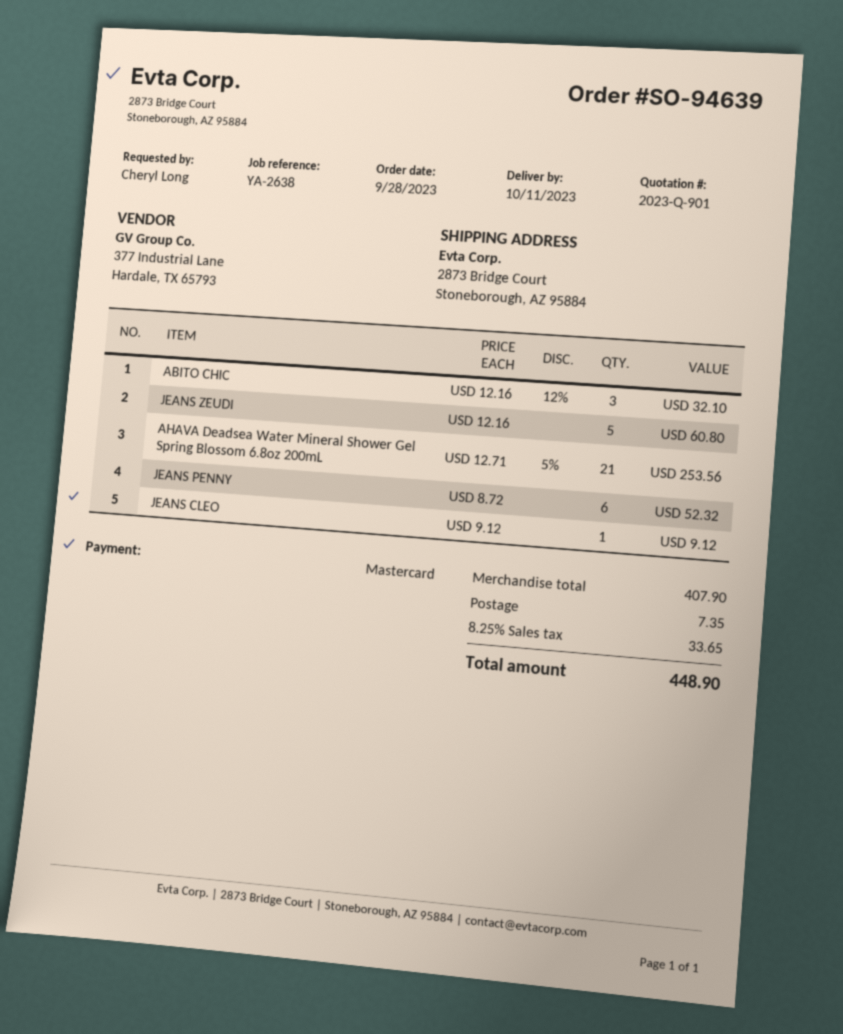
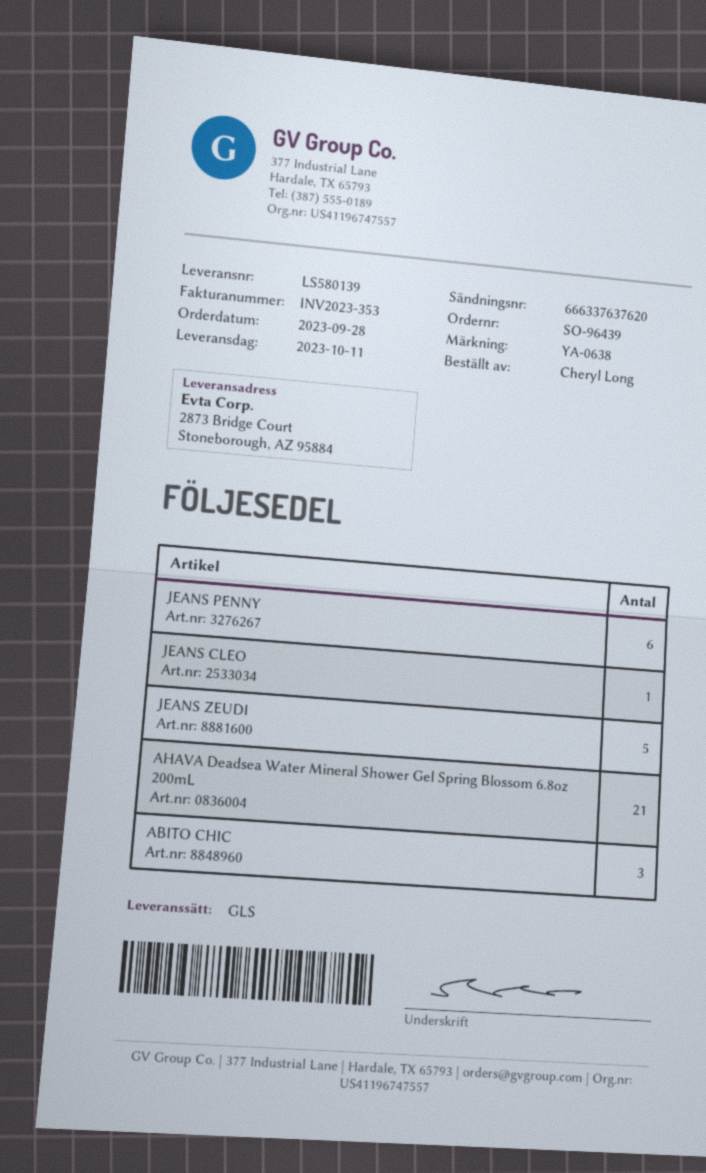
order number: SO-94639 -> SO-96439
reference: YA-2638 -> YA-0638

